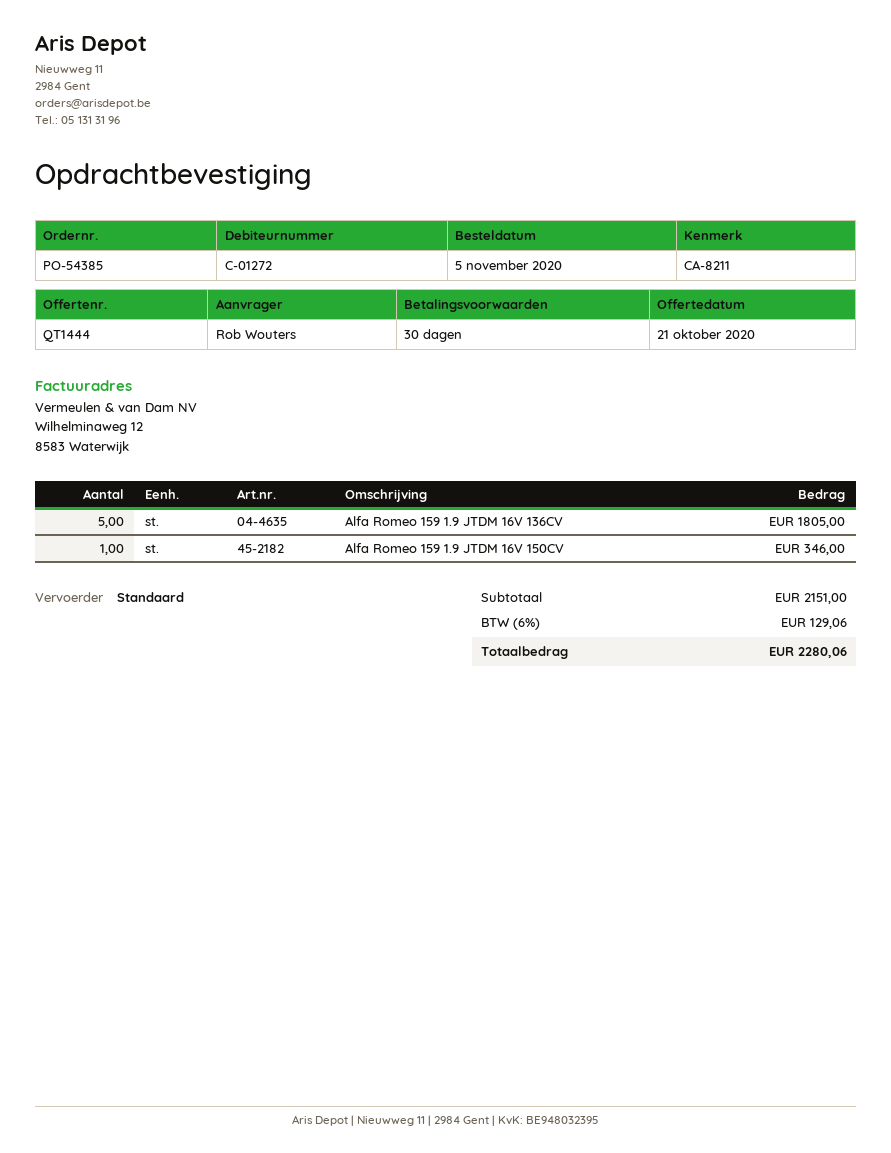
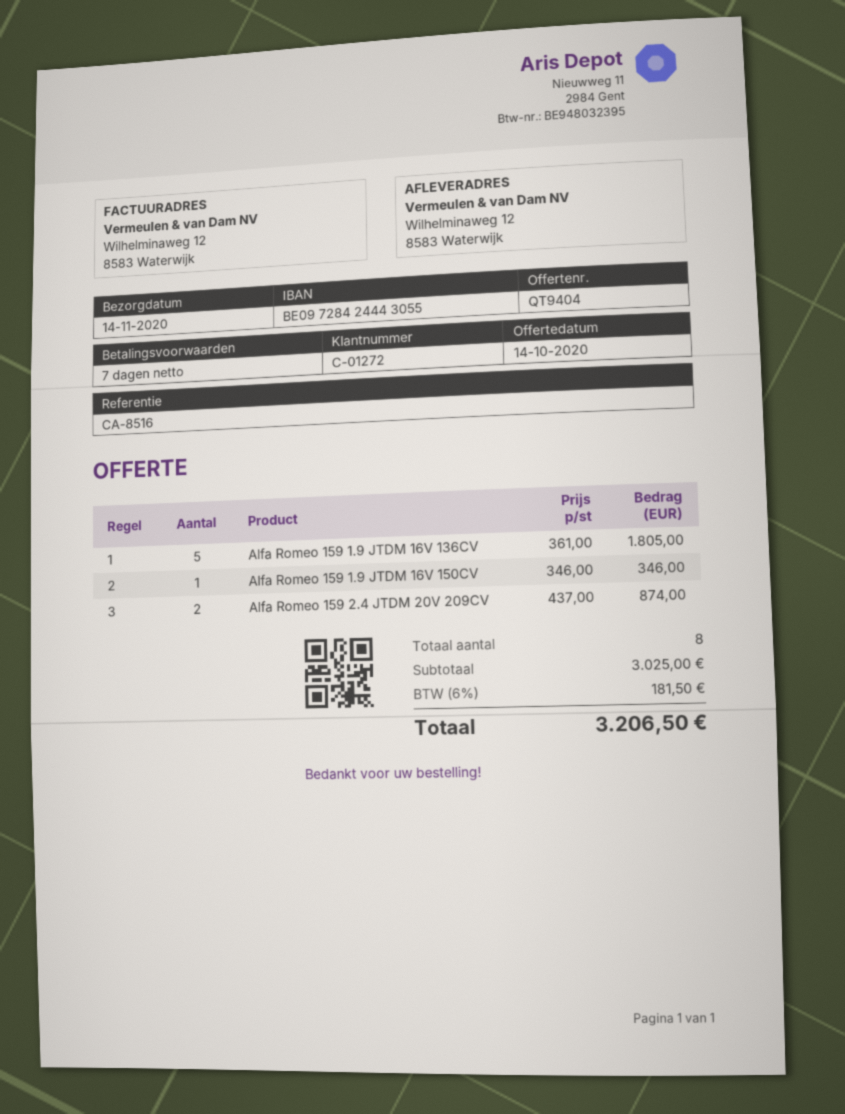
quote number: QT1444 -> QT9404
quote date: 2020-10-21 -> 2020-10-14
payment terms: 30 days -> 7 days
reference: CA-8211 -> CA-8516
Alfa Romeo 159 2.4 JTDM 20V 209CV: none -> 2 for 874.00
subtotal: 2151.00 -> 3025.00
tax: 6% = 129.06 -> 6% = 181.50
total: 2280.06 -> 3206.50

